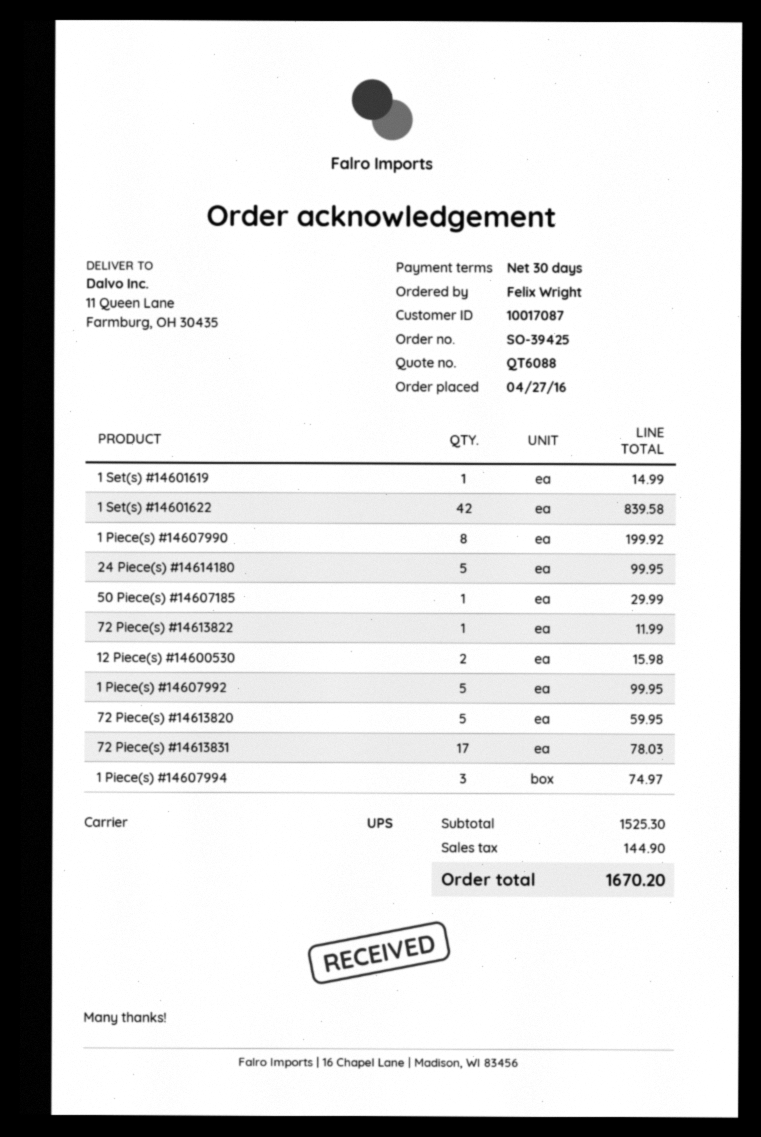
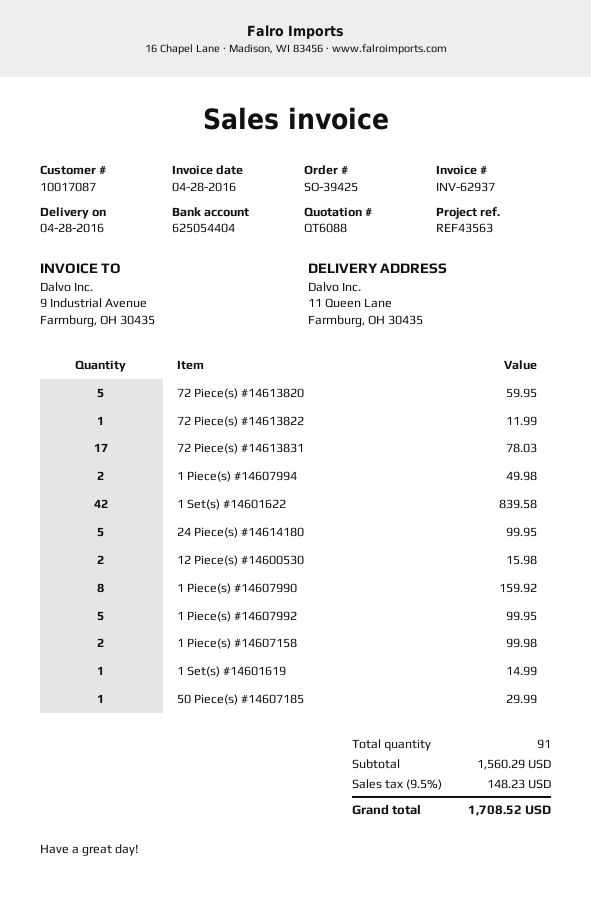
1 Piece(s) #14607990: 8 for 199.92 -> 8 for 159.92
1 Piece(s) #14607994: 3 for 74.97 -> 2 for 49.98
1 Piece(s) #14607158: none -> 2 for 99.98
subtotal: 1525.30 -> 1560.29
tax: 144.90 -> 148.23
total: 1670.20 -> 1708.52

